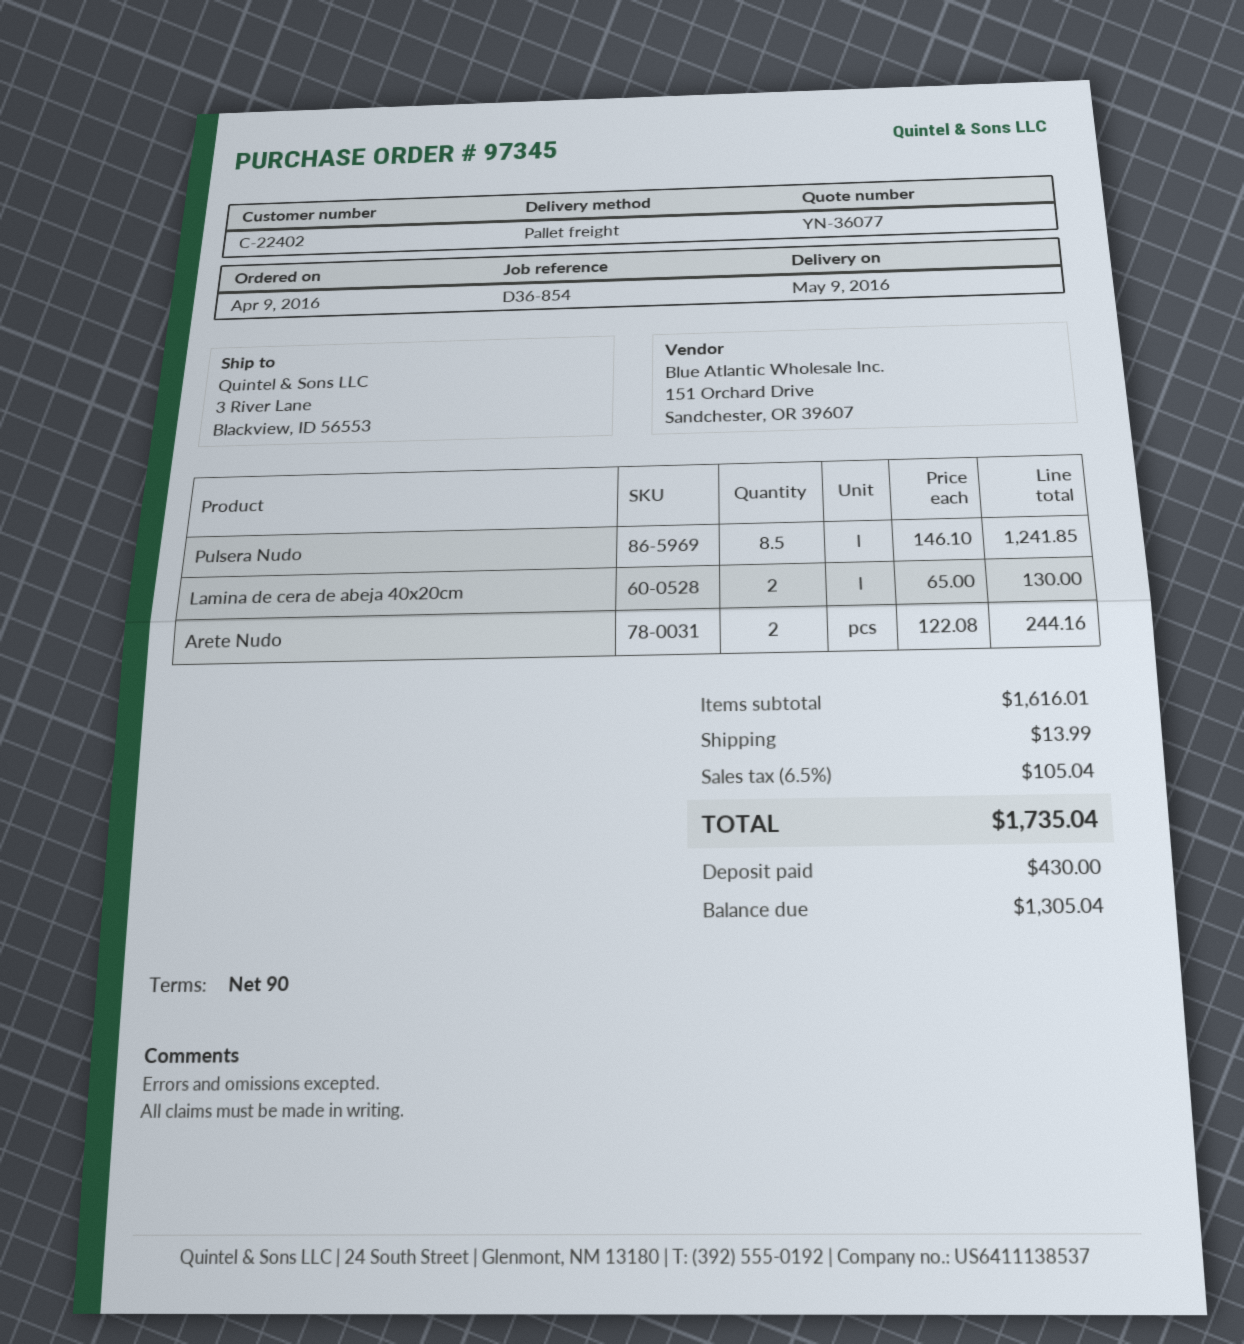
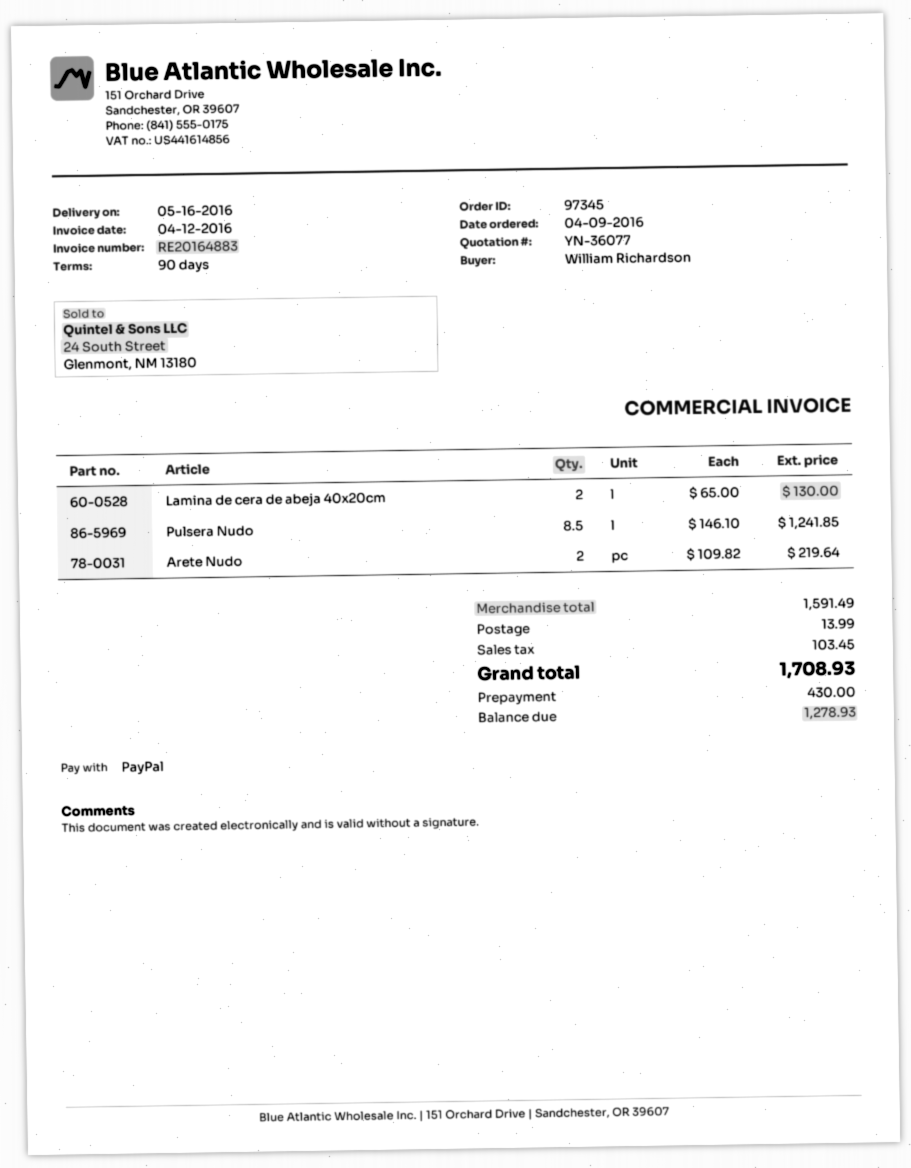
delivery date: 2016-05-09 -> 2016-05-16
Arete Nudo: 2 x 122.08 = 244.16 -> 2 x 109.82 = 219.64
subtotal: 1616.01 -> 1591.49
tax: 105.04 -> 103.45
total: 1735.04 -> 1708.93
balance: 1305.04 -> 1278.93

